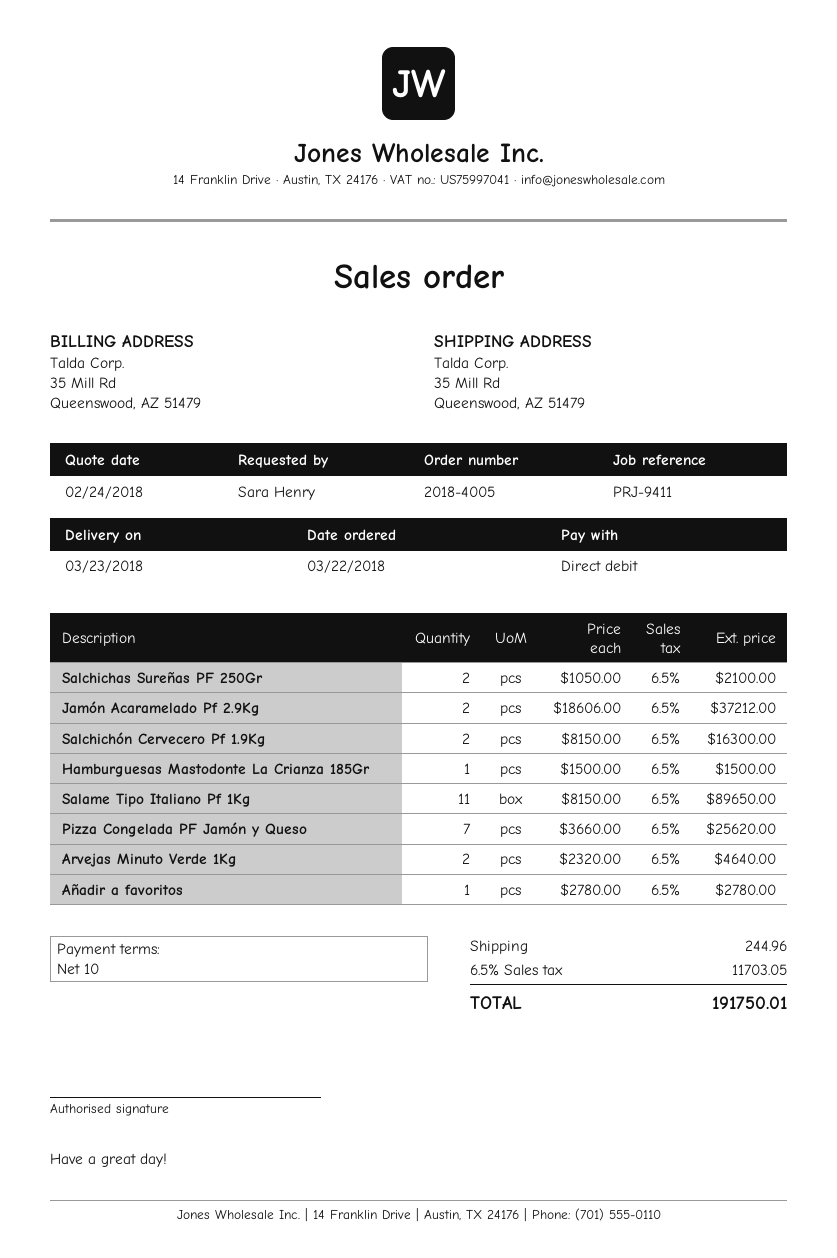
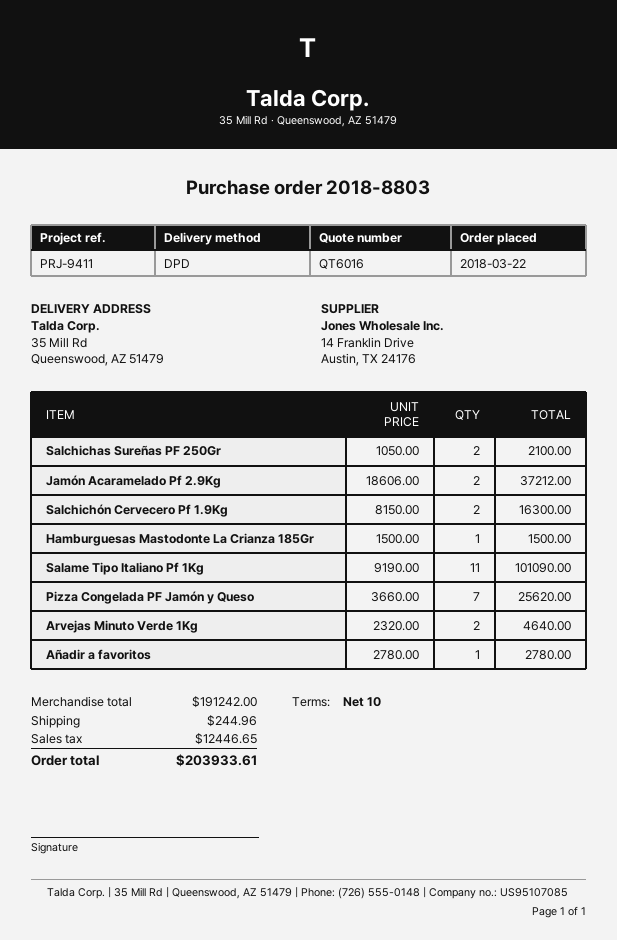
order number: 2018-4005 -> 2018-8803
Salame Tipo Italiano Pf 1Kg: 11 x 8150.00 = 89650.00 -> 11 x 9190.00 = 101090.00
tax: 11703.05 -> 12446.65
total: 191750.01 -> 203933.61

